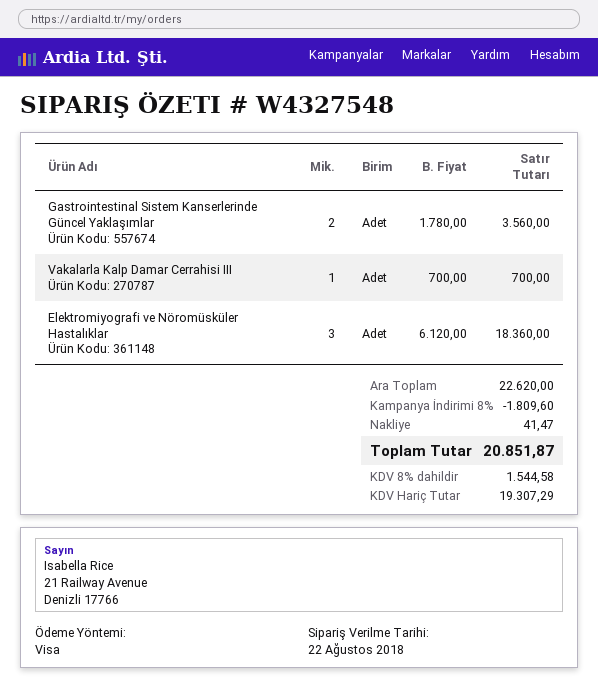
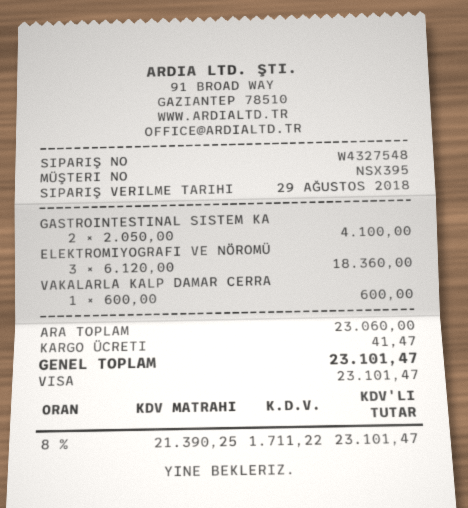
order date: 2018-08-22 -> 2018-08-29
Gastrointestinal Sistem Kanserlerinde Güncel Yaklaşımlar: 2 x 1780.00 = 3560.00 -> 2 x 2050.00 = 4100.00
Vakalarla Kalp Damar Cerrahisi III: 1 x 700.00 = 700.00 -> 1 x 600.00 = 600.00
subtotal: 22620.00 -> 23060.00
discount: 8% = 1809.60 -> none
net: 19307.29 -> 21390.25
tax: 8% = 1544.58 -> 8% = 1711.22
total: 20851.87 -> 23101.47

